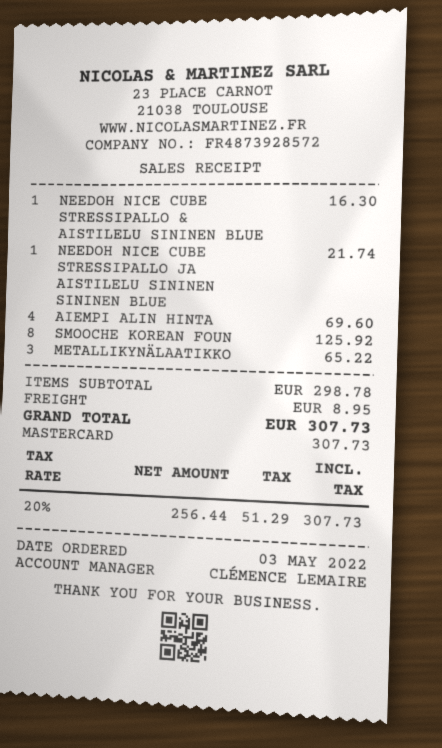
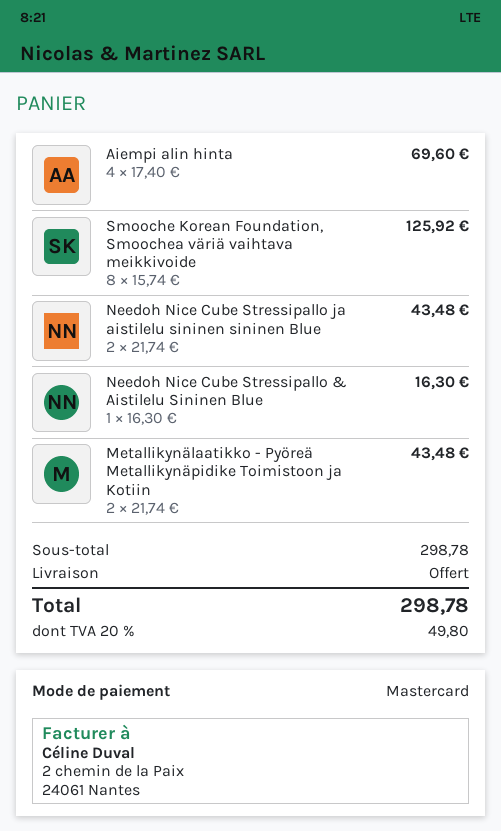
NEEDOH NICE CUBE STRESSIPALLO JA AISTILELU SININEN SININEN BLUE: 1 for 21.74 -> 2 for 43.48
METALLIKYNÄLAATIKKO: 3 for 65.22 -> 2 for 43.48
shipping: 8.95 -> 0.00
tax: 20% = 51.29 -> 20% = 49.80
total: 307.73 -> 298.78

